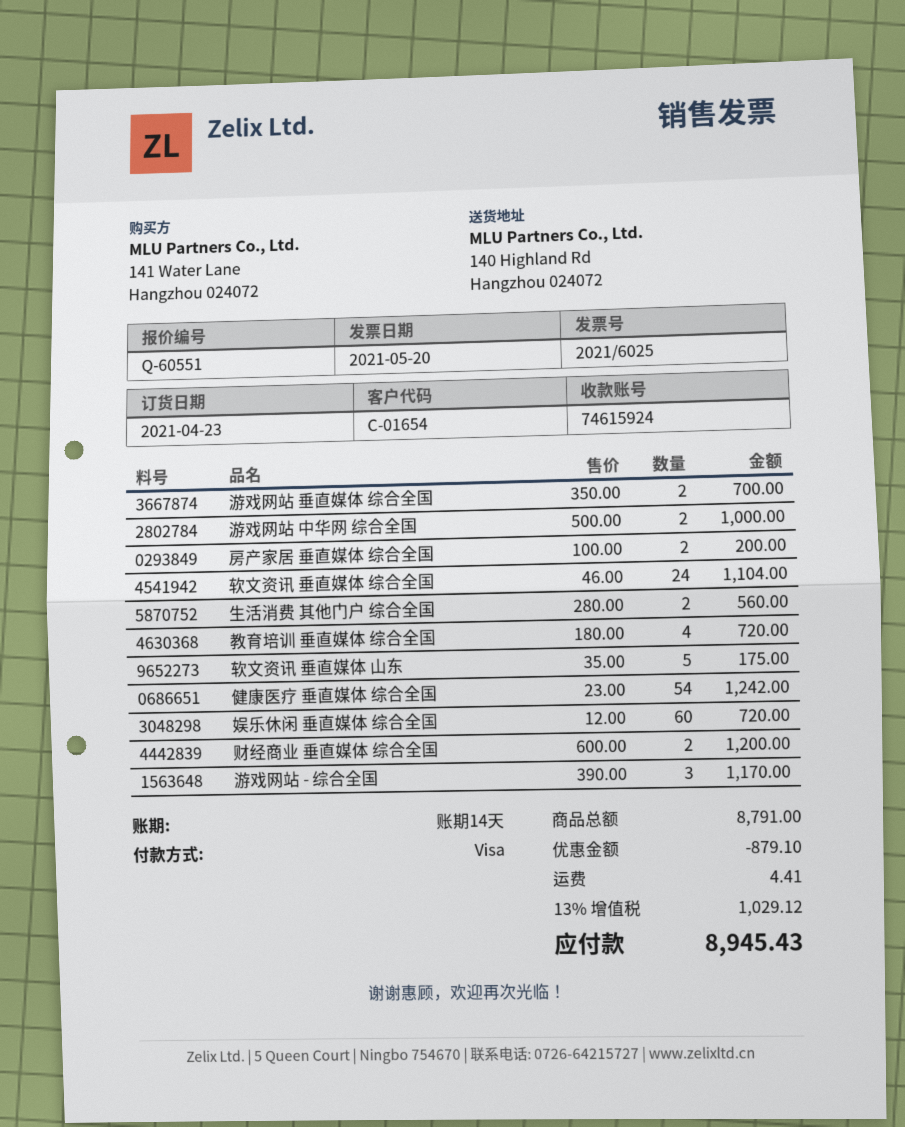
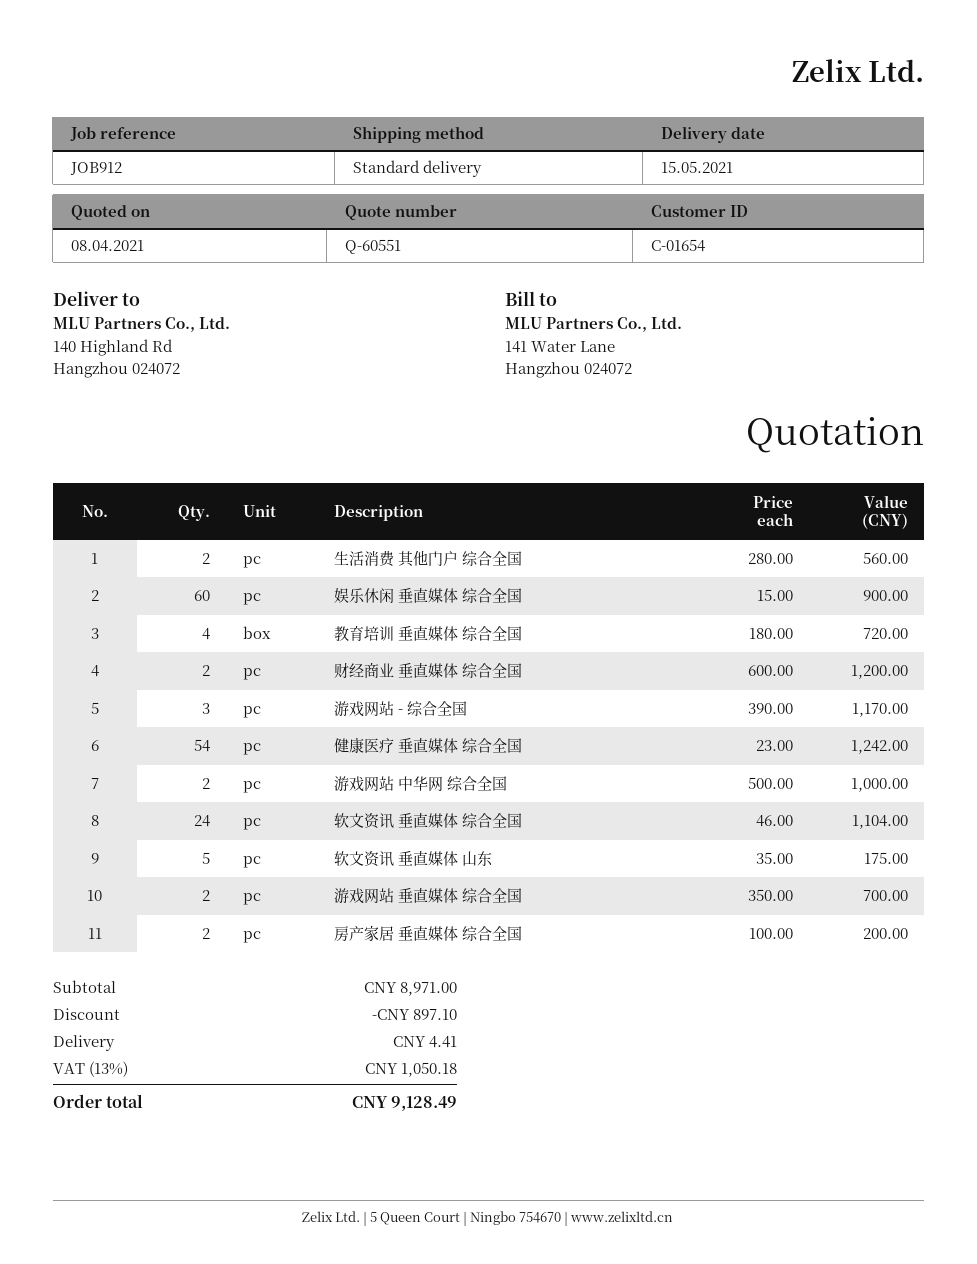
娱乐休闲 垂直媒体 综合全国: 60 x 12.00 = 720.00 -> 60 x 15.00 = 900.00
subtotal: 8791.00 -> 8971.00
discount: 879.10 -> 897.10
tax: 13% = 1029.12 -> 13% = 1050.18
total: 8945.43 -> 9128.49

